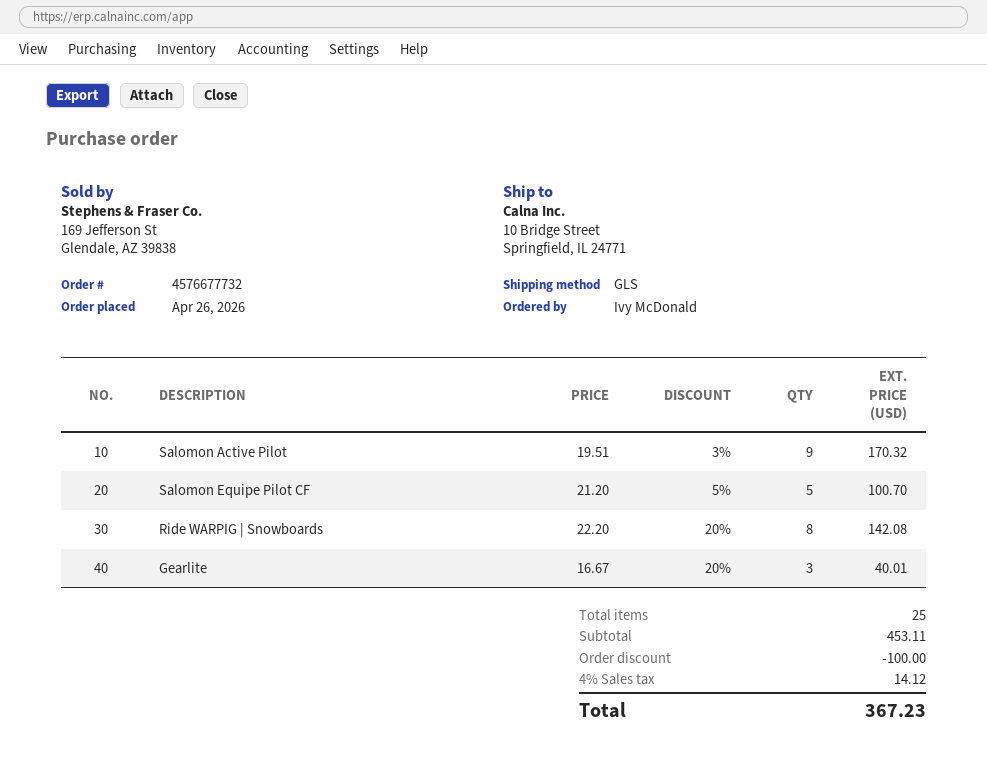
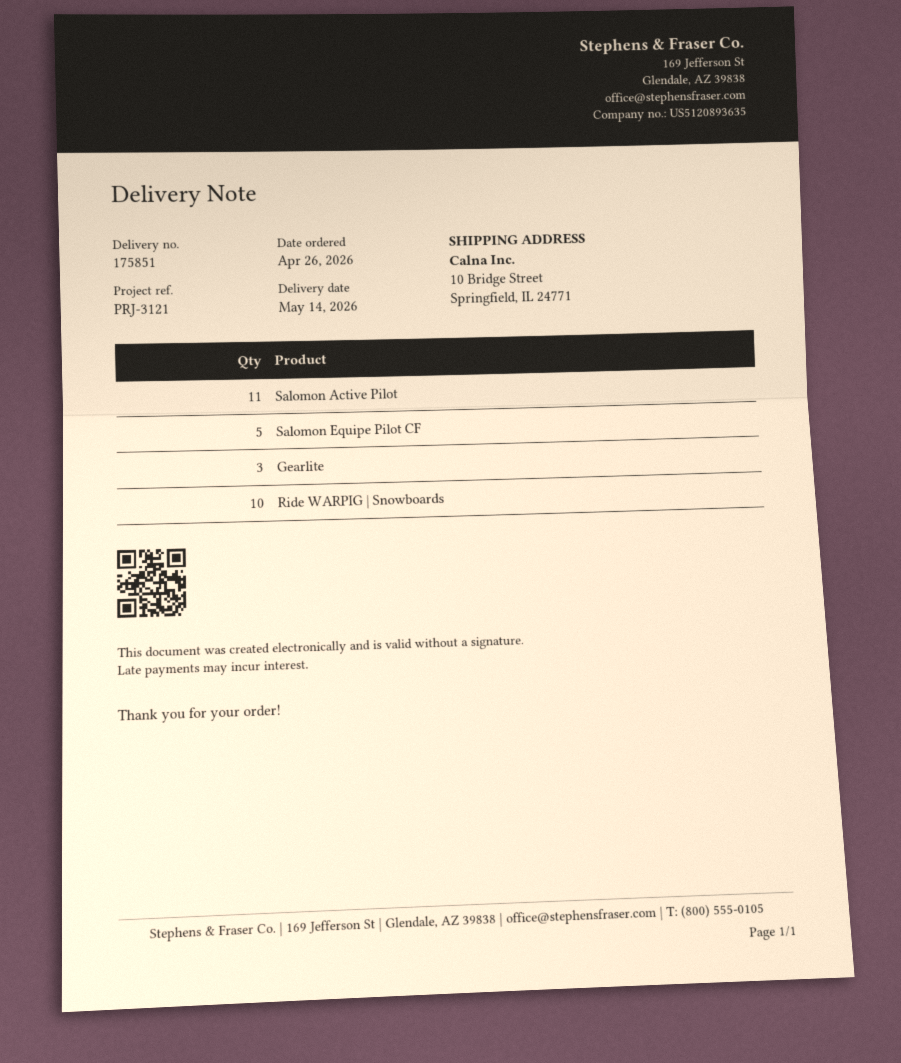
Salomon Active Pilot: 9 -> 11
Ride WARPIG | Snowboards: 8 -> 10

